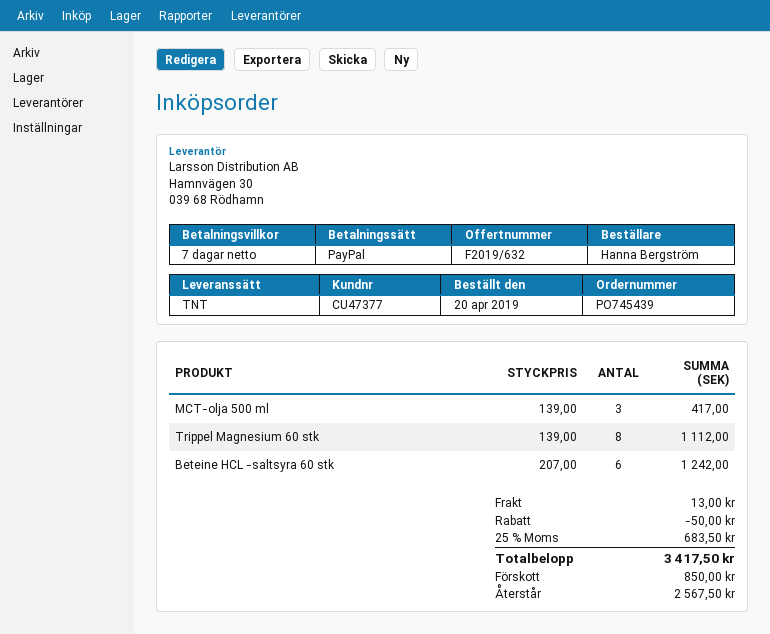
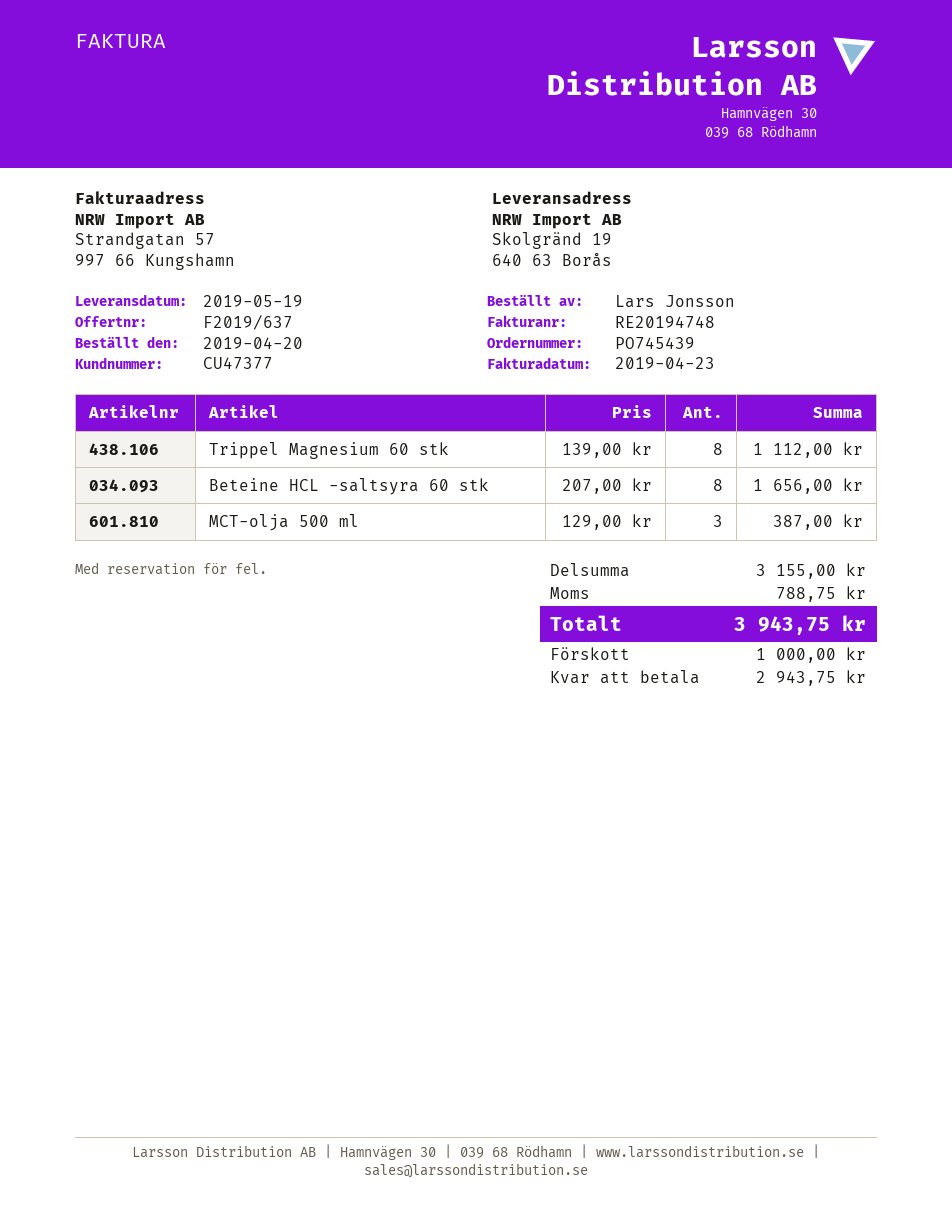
quote number: F2019/632 -> F2019/637
ordered by: Hanna Bergström -> Lars Jonsson
MCT-olja 500 ml: 3 x 139.00 = 417.00 -> 3 x 129.00 = 387.00
Beteine HCL -saltsyra 60 stk: 6 x 207.00 = 1242.00 -> 8 x 207.00 = 1656.00
discount: 50.00 -> none
shipping: 13.00 -> none
tax: 683.50 -> 788.75
total: 3417.50 -> 3943.75
deposit: 850.00 -> 1000.00
balance: 2567.50 -> 2943.75

